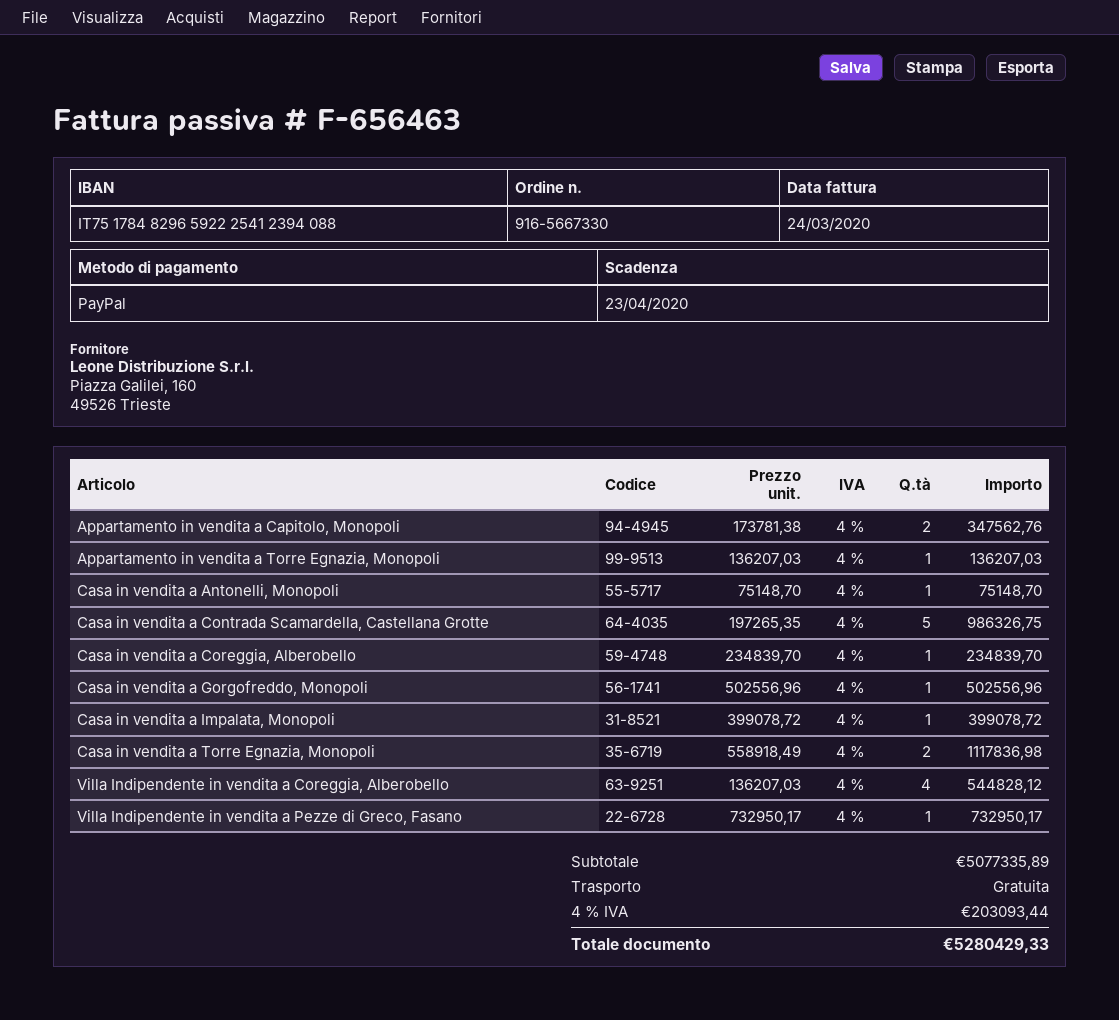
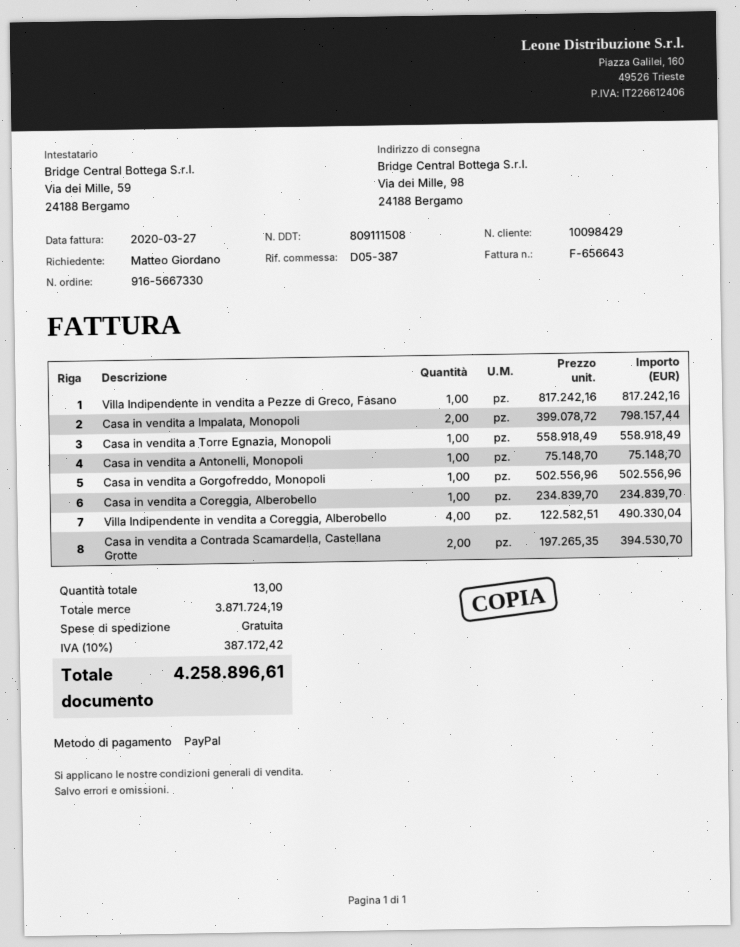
invoice number: F-656463 -> F-656643
invoice date: 2020-03-24 -> 2020-03-27
Appartamento in vendita a Capitolo, Monopoli: 2 x 173781.38 = 347562.76 -> none
Appartamento in vendita a Torre Egnazia, Monopoli: 1 x 136207.03 = 136207.03 -> none
Casa in vendita a Contrada Scamardella, Castellana Grotte: 5 x 197265.35 = 986326.75 -> 2 x 197265.35 = 394530.70
Casa in vendita a Impalata, Monopoli: 1 x 399078.72 = 399078.72 -> 2 x 399078.72 = 798157.44
Casa in vendita a Torre Egnazia, Monopoli: 2 x 558918.49 = 1117836.98 -> 1 x 558918.49 = 558918.49
Villa Indipendente in vendita a Coreggia, Alberobello: 4 x 136207.03 = 544828.12 -> 4 x 122582.51 = 490330.04
Villa Indipendente in vendita a Pezze di Greco, Fasano: 1 x 732950.17 = 732950.17 -> 1 x 817242.16 = 817242.16
subtotal: 5077335.89 -> 3871724.19
tax: 4% = 203093.44 -> 10% = 387172.42
total: 5280429.33 -> 4258896.61

